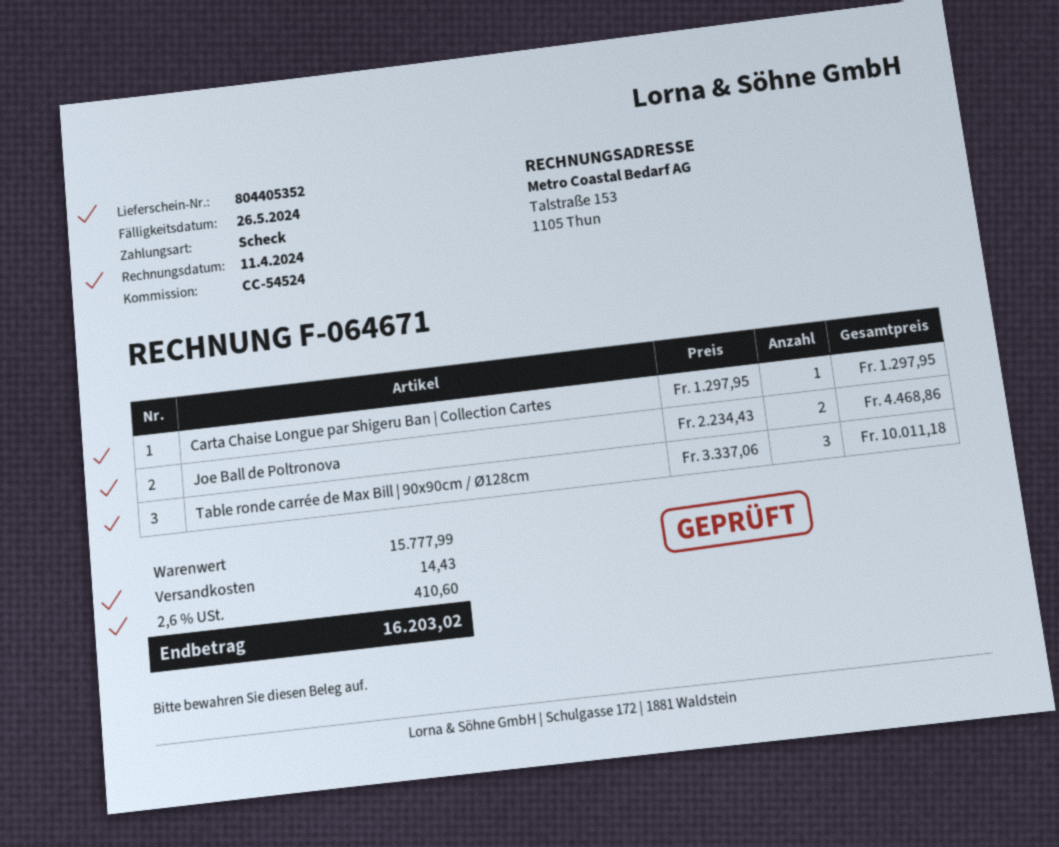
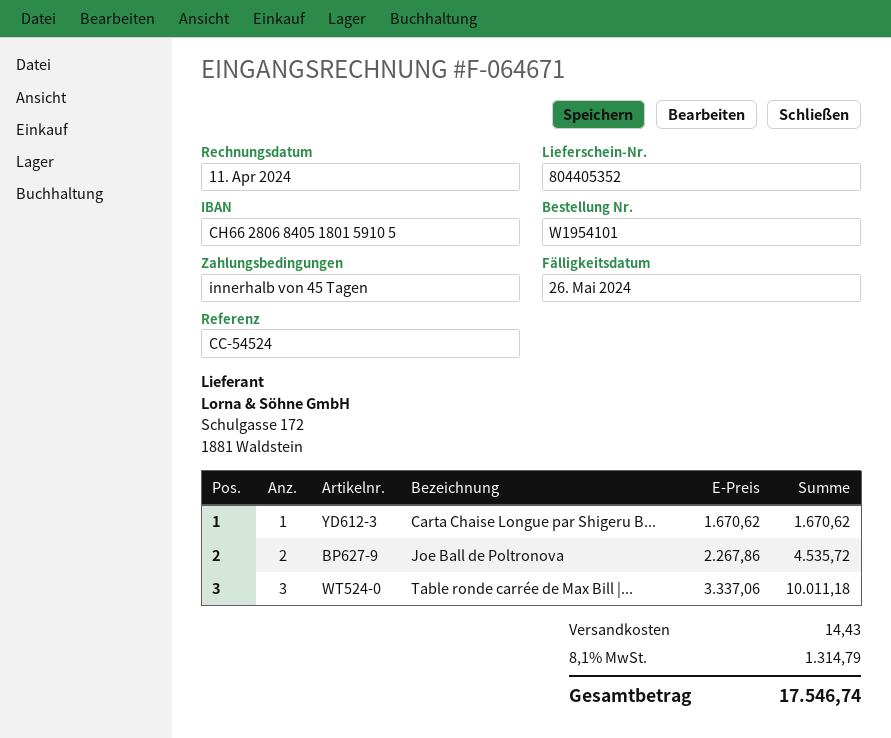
Carta Chaise Longue par Shigeru Ban | Collection Cartes: 1 x 1297.95 = 1297.95 -> 1 x 1670.62 = 1670.62
Joe Ball de Poltronova: 2 x 2234.43 = 4468.86 -> 2 x 2267.86 = 4535.72
tax: 2.6% = 410.60 -> 8.1% = 1314.79
total: 16203.02 -> 17546.74

